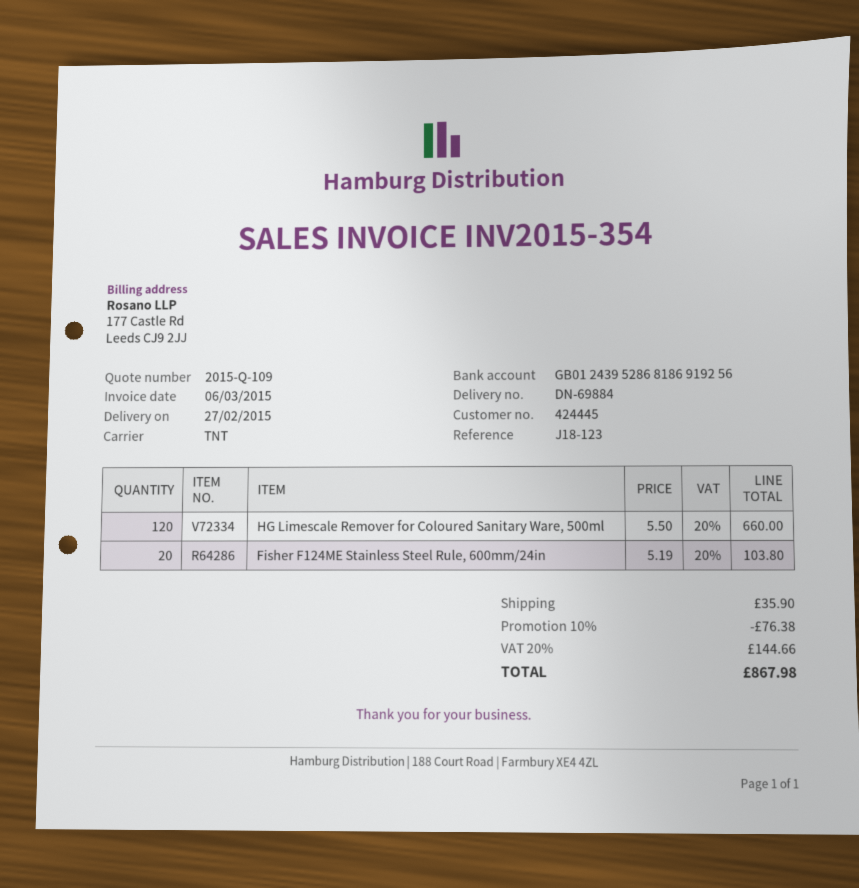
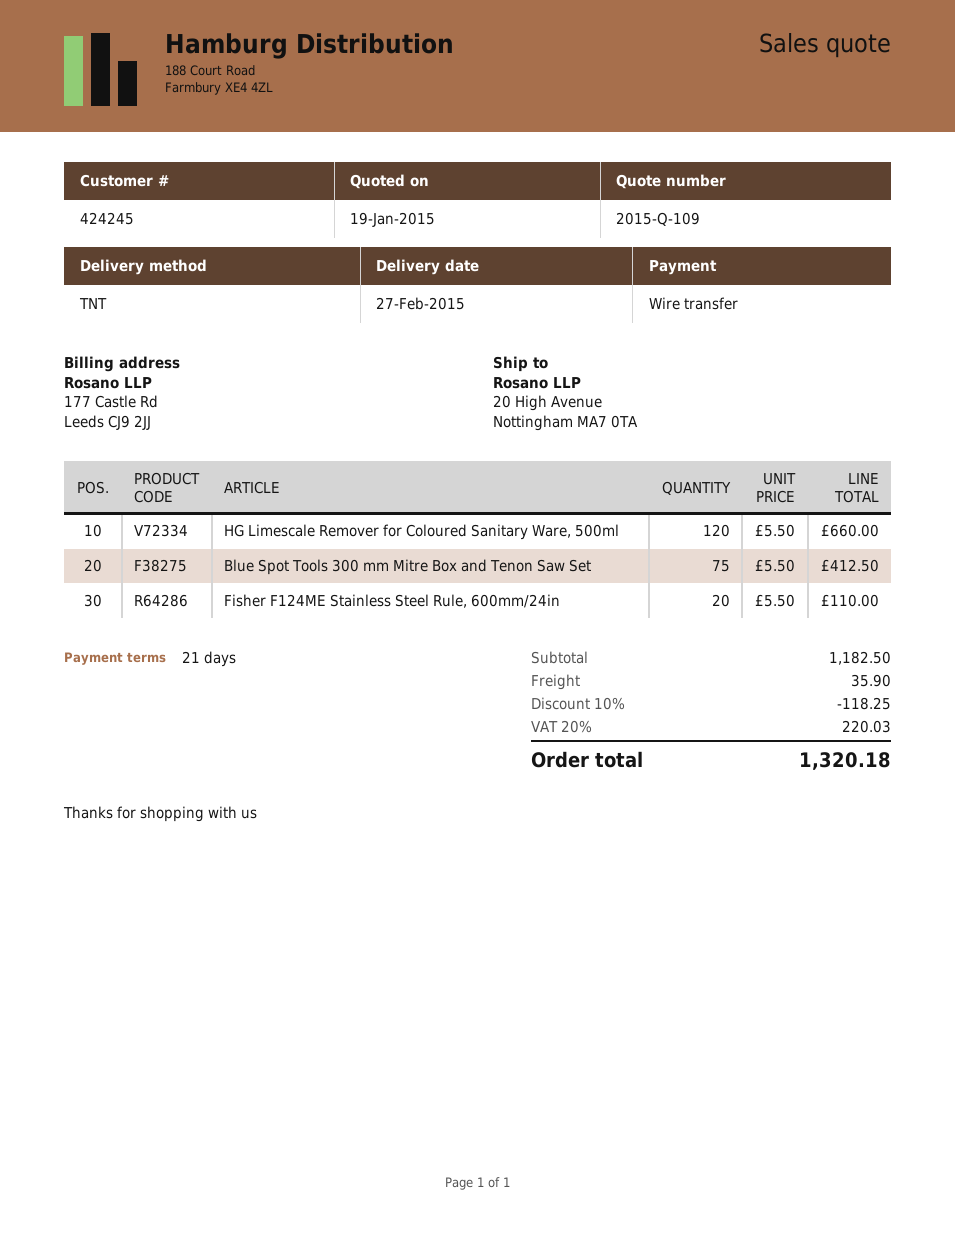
customer number: 424445 -> 424245
Fisher F124ME Stainless Steel Rule, 600mm/24in: 20 x 5.19 = 103.80 -> 20 x 5.50 = 110.00
Blue Spot Tools 300 mm Mitre Box and Tenon Saw Set: none -> 75 x 5.50 = 412.50
discount: 10% = 76.38 -> 10% = 118.25
tax: 20% = 144.66 -> 20% = 220.03
total: 867.98 -> 1320.18

